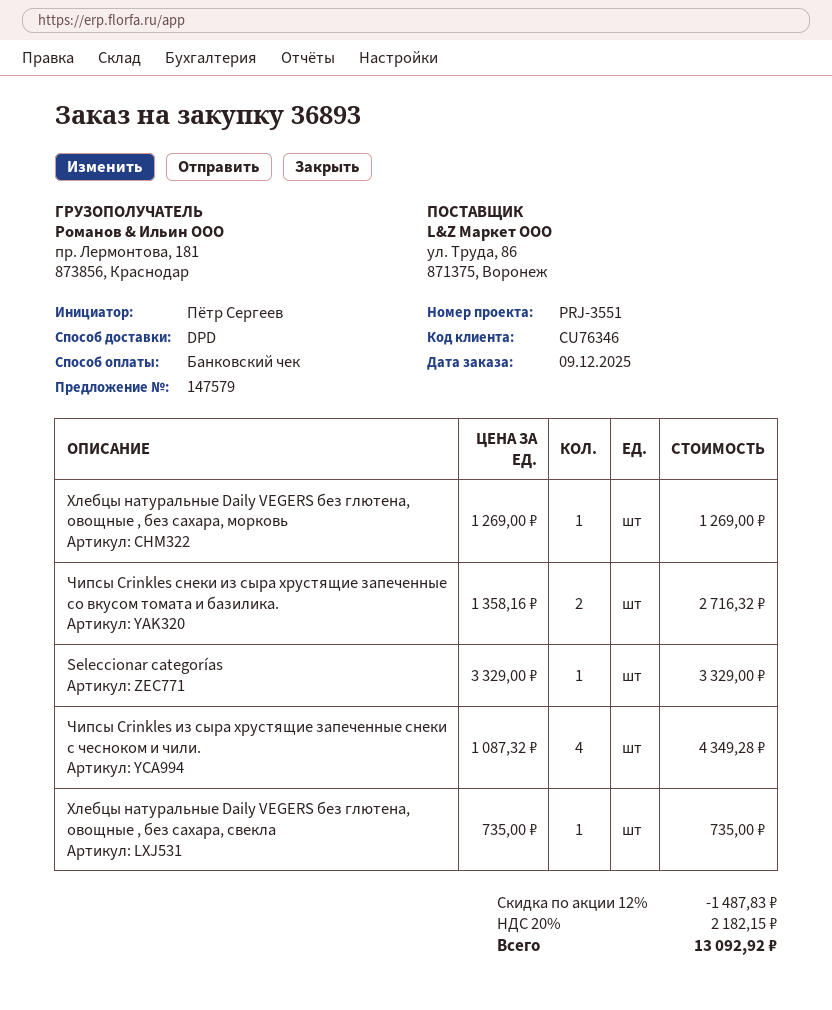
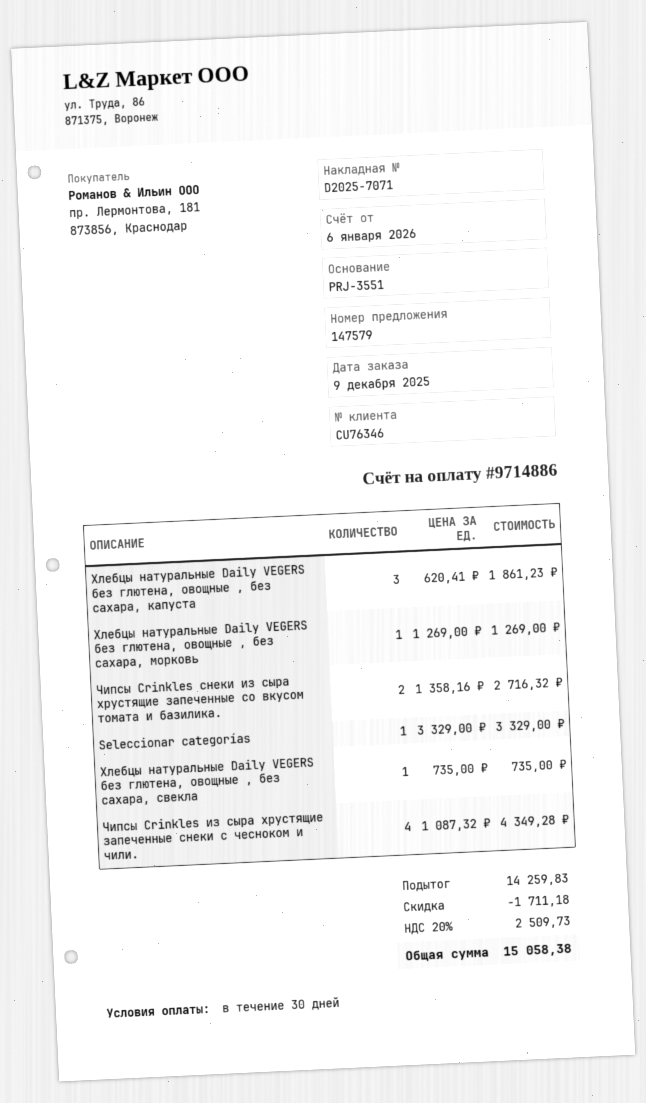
Хлебцы натуральные Daily VEGERS без глютена, овощные , без сахара, капуста: none -> 3 x 620.41 = 1861.23
discount: 1487.83 -> 1711.18
tax: 20% = 2182.15 -> 20% = 2509.73
total: 13092.92 -> 15058.38

